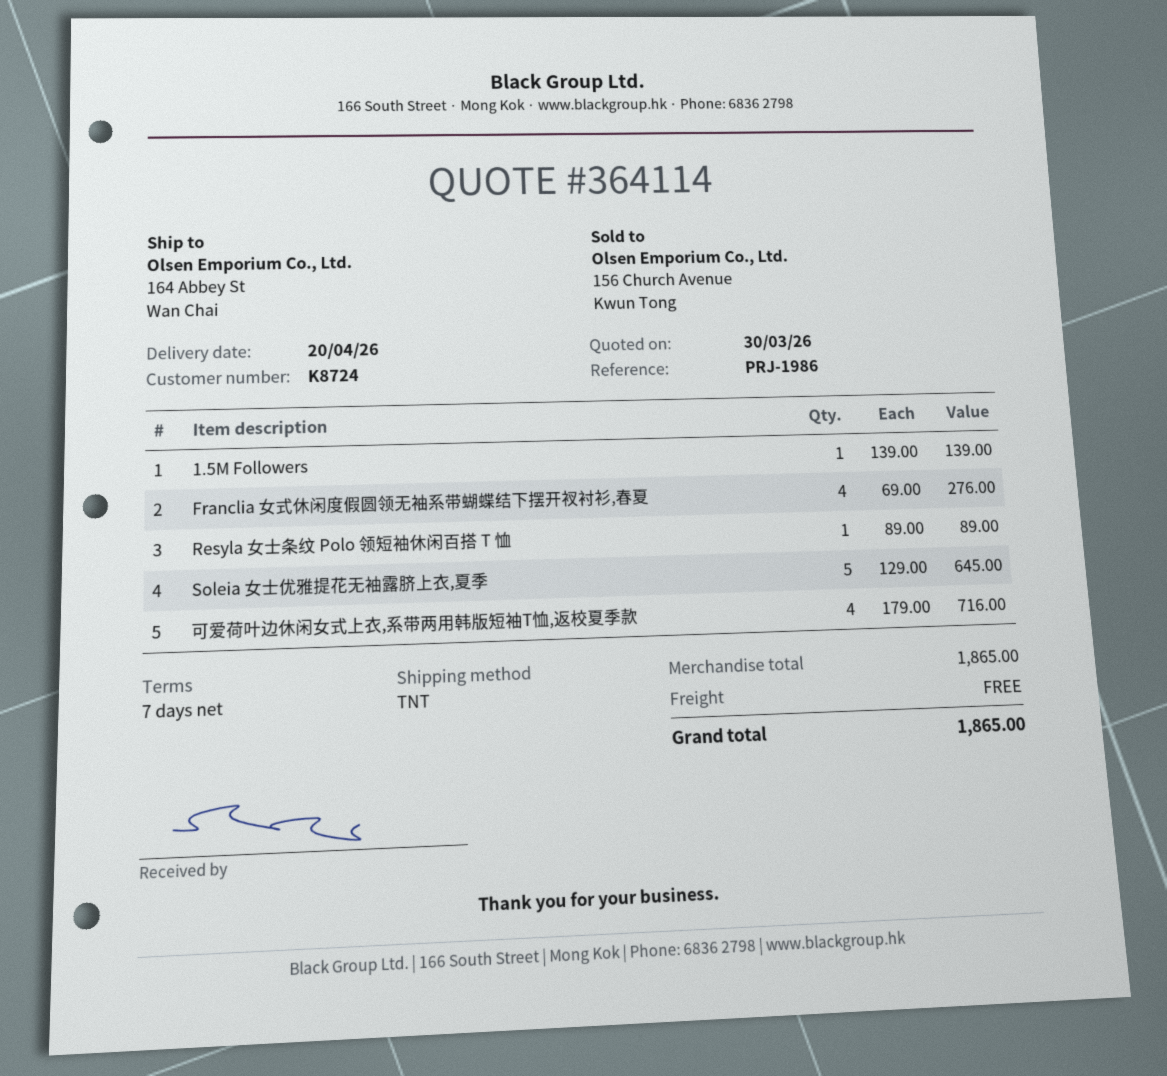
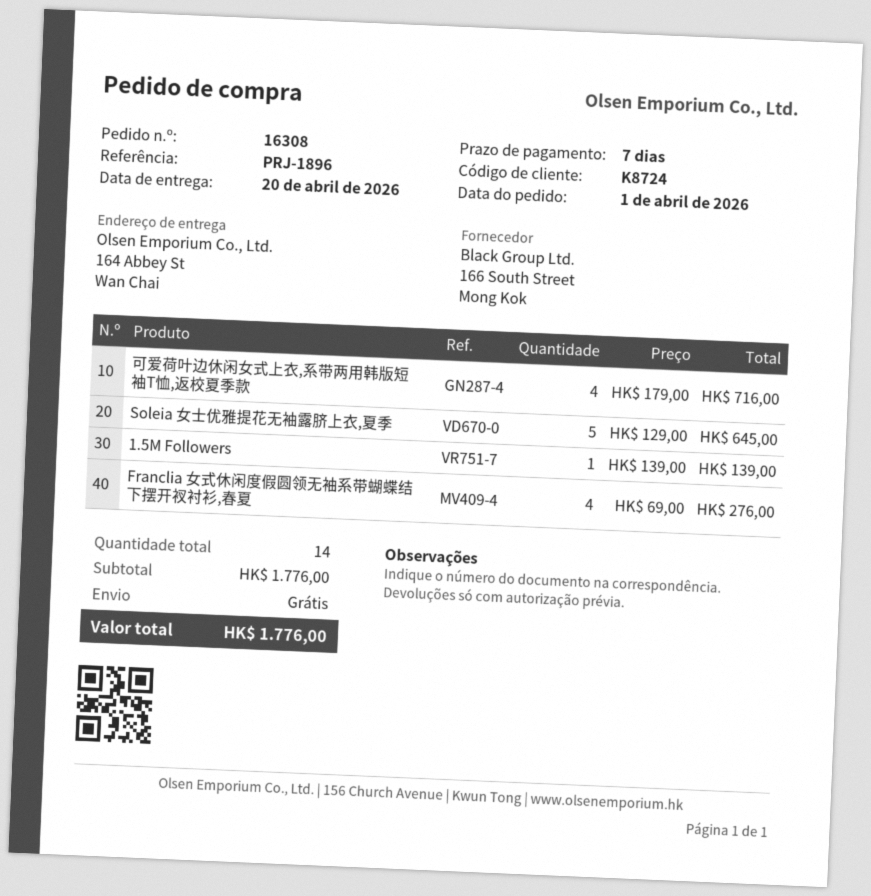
reference: PRJ-1986 -> PRJ-1896
Resyla 女士条纹 Polo 领短袖休闲百搭 T 恤: 1 x 89.00 = 89.00 -> none
subtotal: 1865.00 -> 1776.00
total: 1865.00 -> 1776.00

